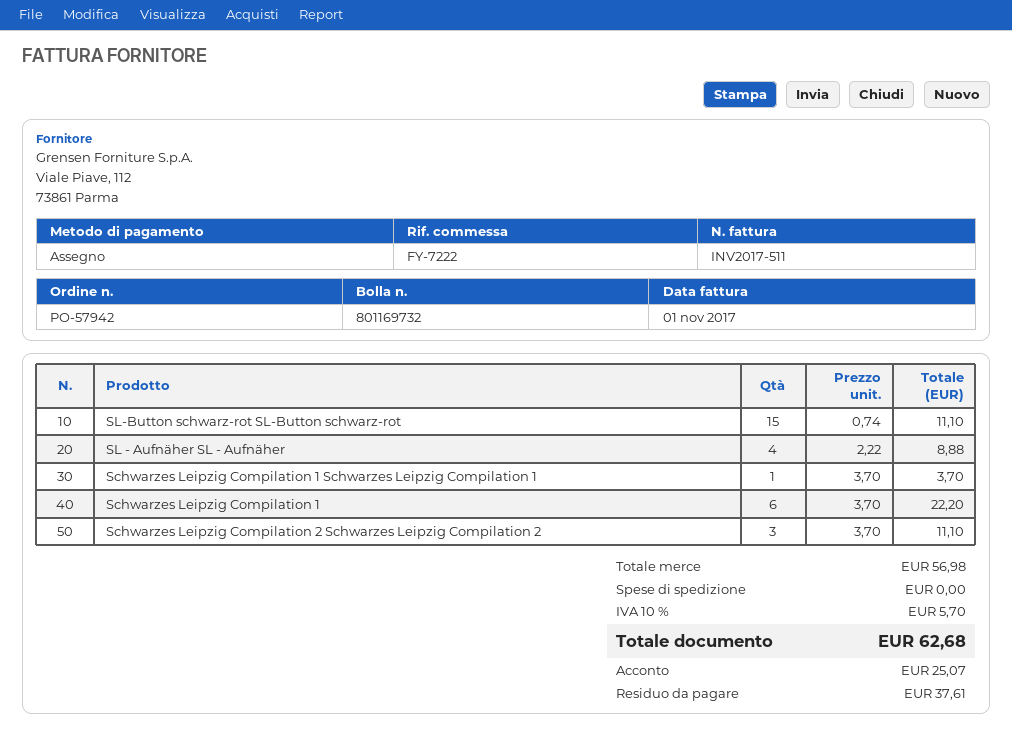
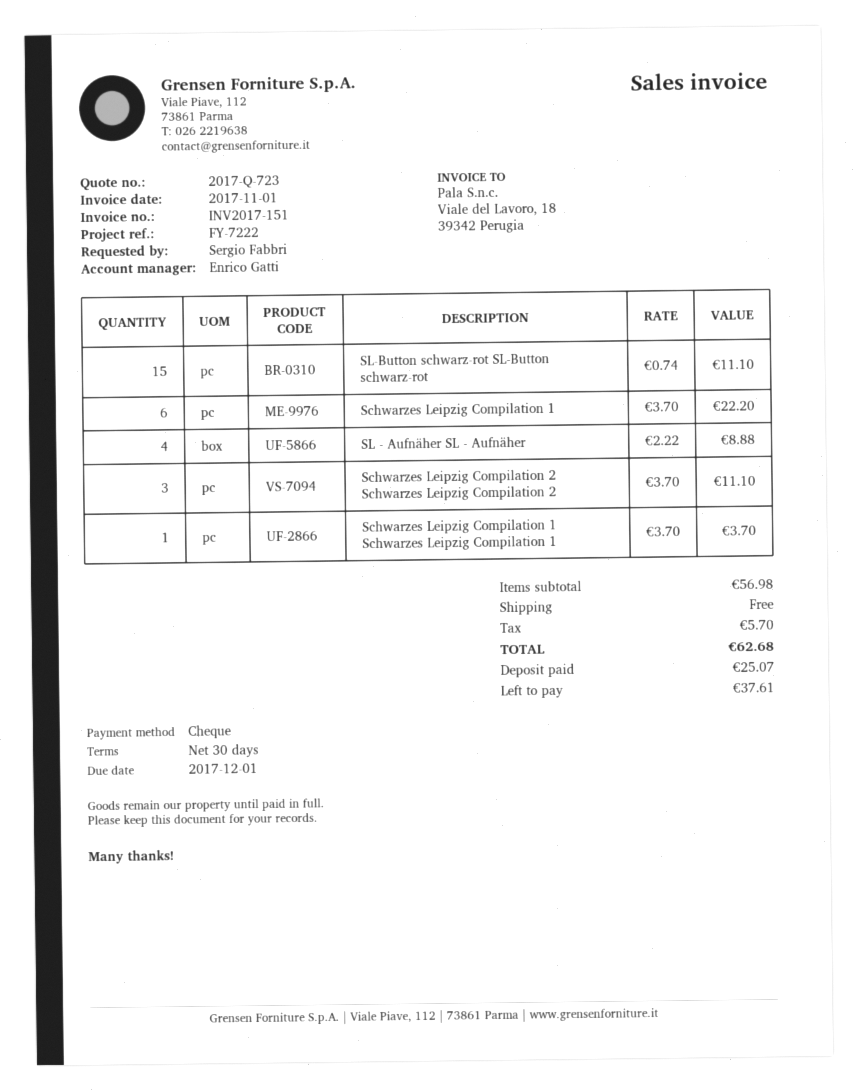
invoice number: INV2017-511 -> INV2017-151

